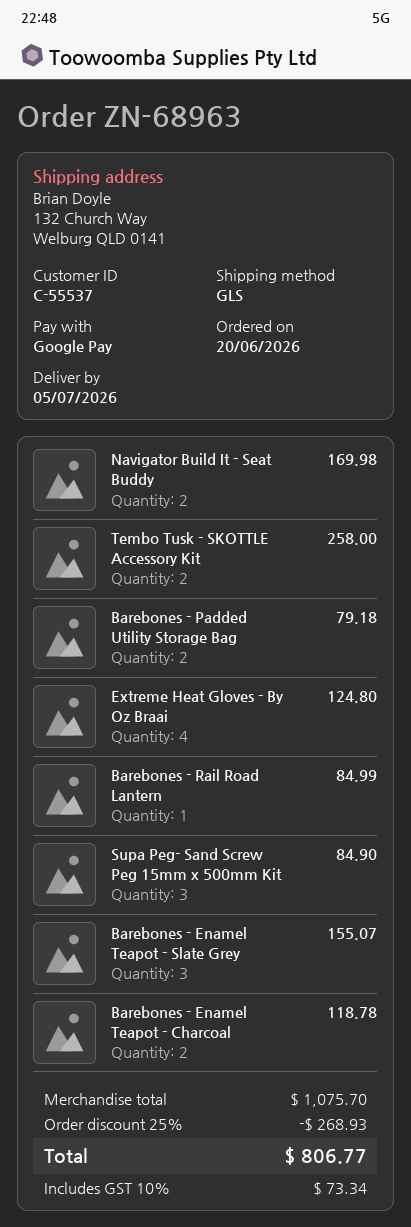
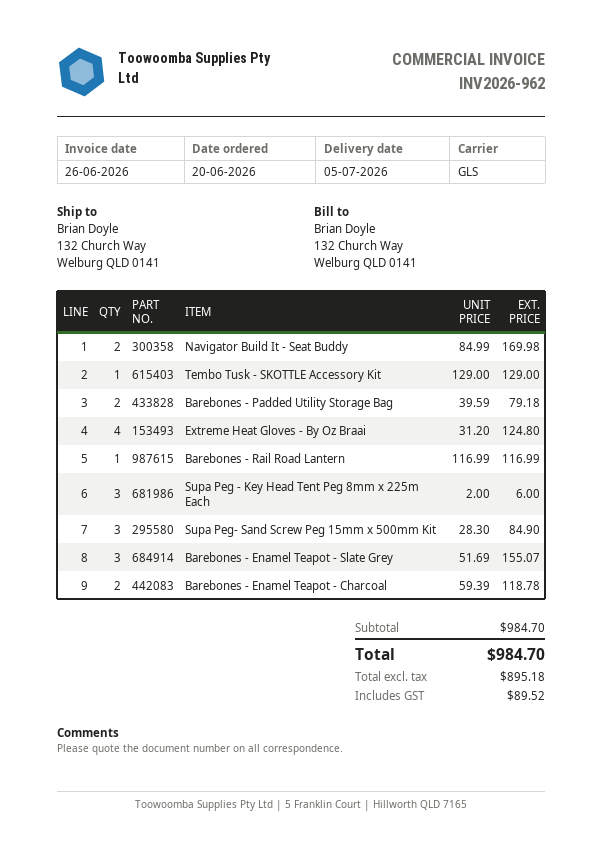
Tembo Tusk - SKOTTLE Accessory Kit: 2 for 258.00 -> 1 for 129.00
Barebones - Rail Road Lantern: 1 for 84.99 -> 1 for 116.99
Supa Peg - Key Head Tent Peg 8mm x 225m Each: none -> 3 for 6.00
subtotal: 1075.70 -> 984.70
discount: 25% = 268.93 -> none
tax: 73.34 -> 89.52
total: 806.77 -> 984.70

